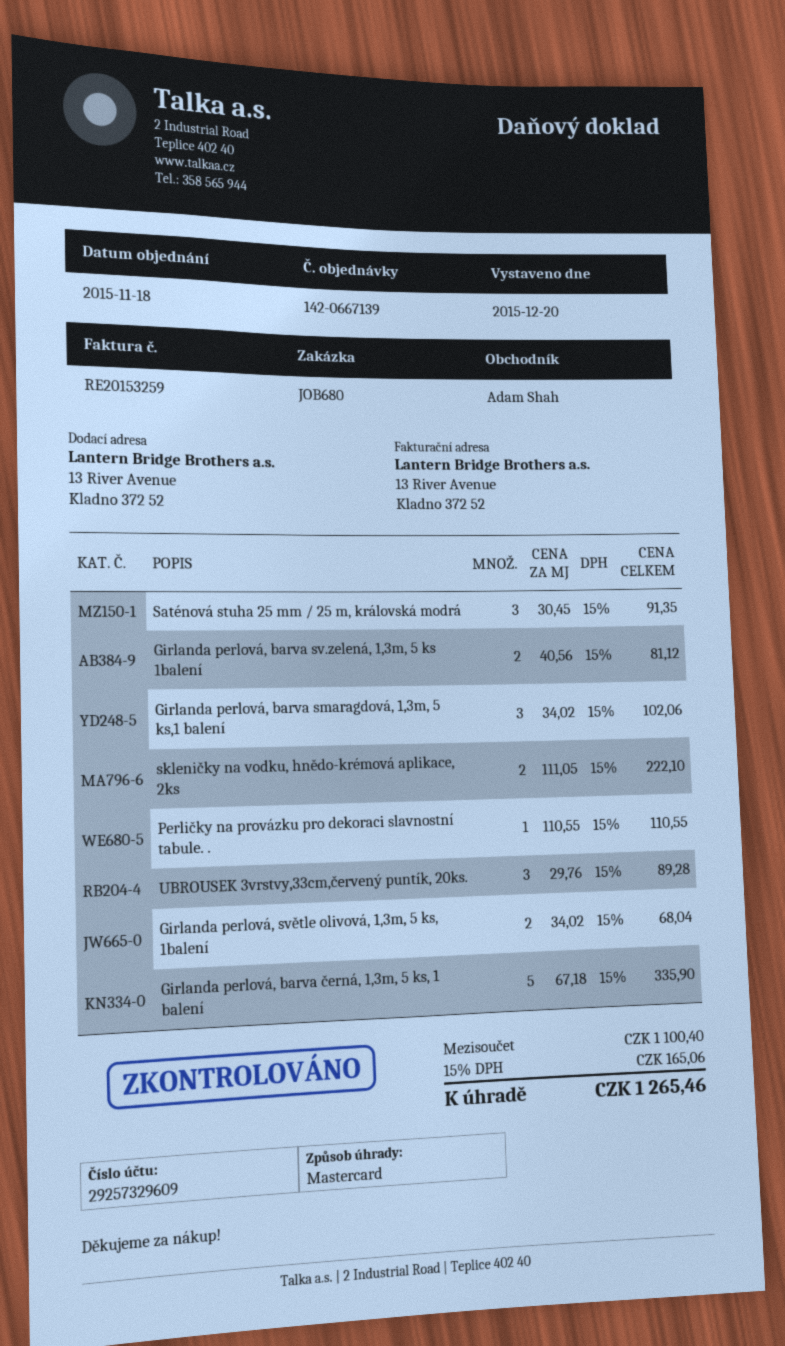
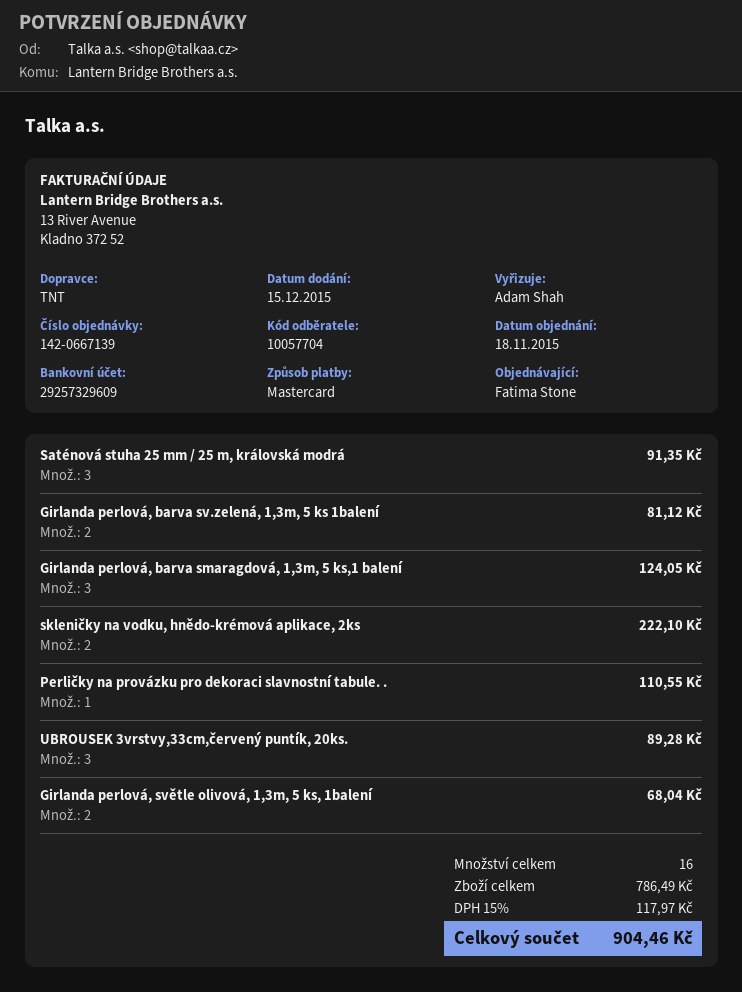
Girlanda perlová, barva smaragdová, 1,3m, 5 ks,1 balení: 3 for 102.06 -> 3 for 124.05
Girlanda perlová, barva černá, 1,3m, 5 ks, 1 balení: 5 for 335.90 -> none
subtotal: 1100.40 -> 786.49
tax: 15% = 165.06 -> 15% = 117.97
total: 1265.46 -> 904.46

